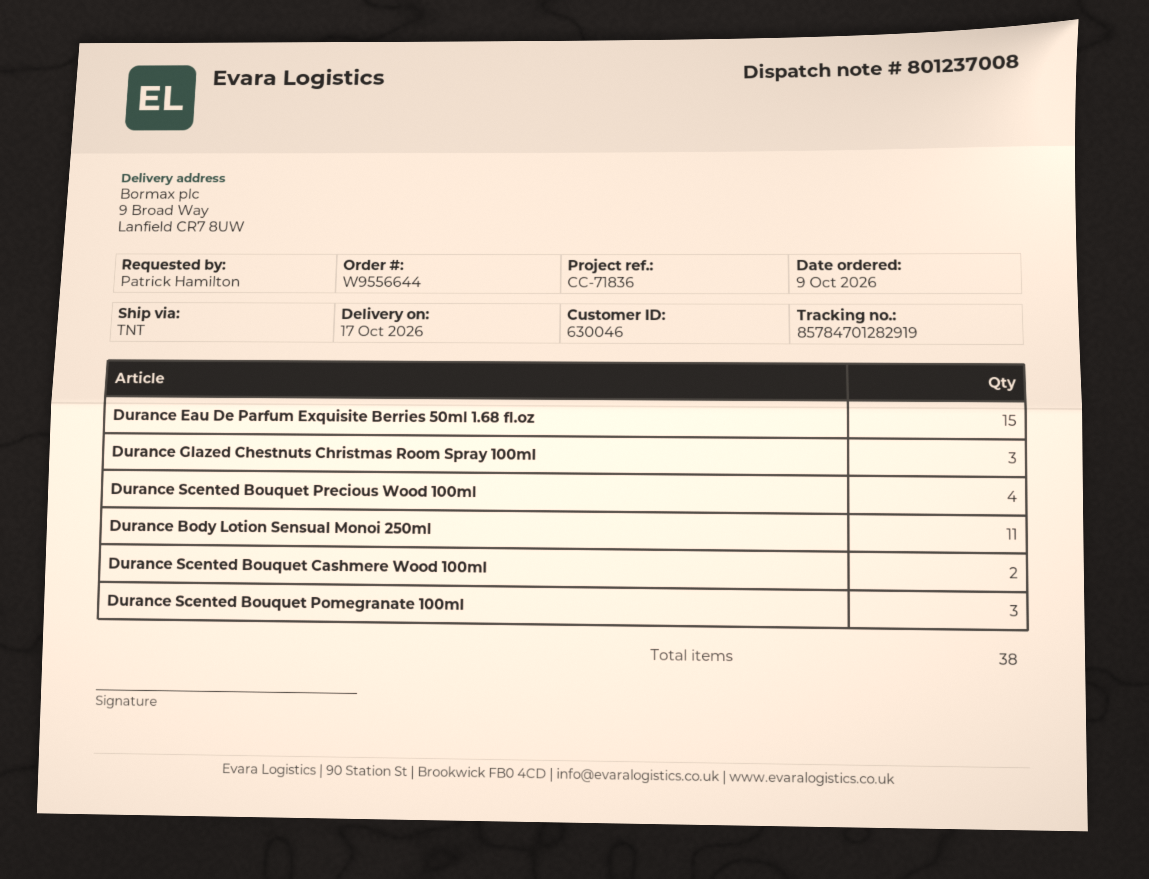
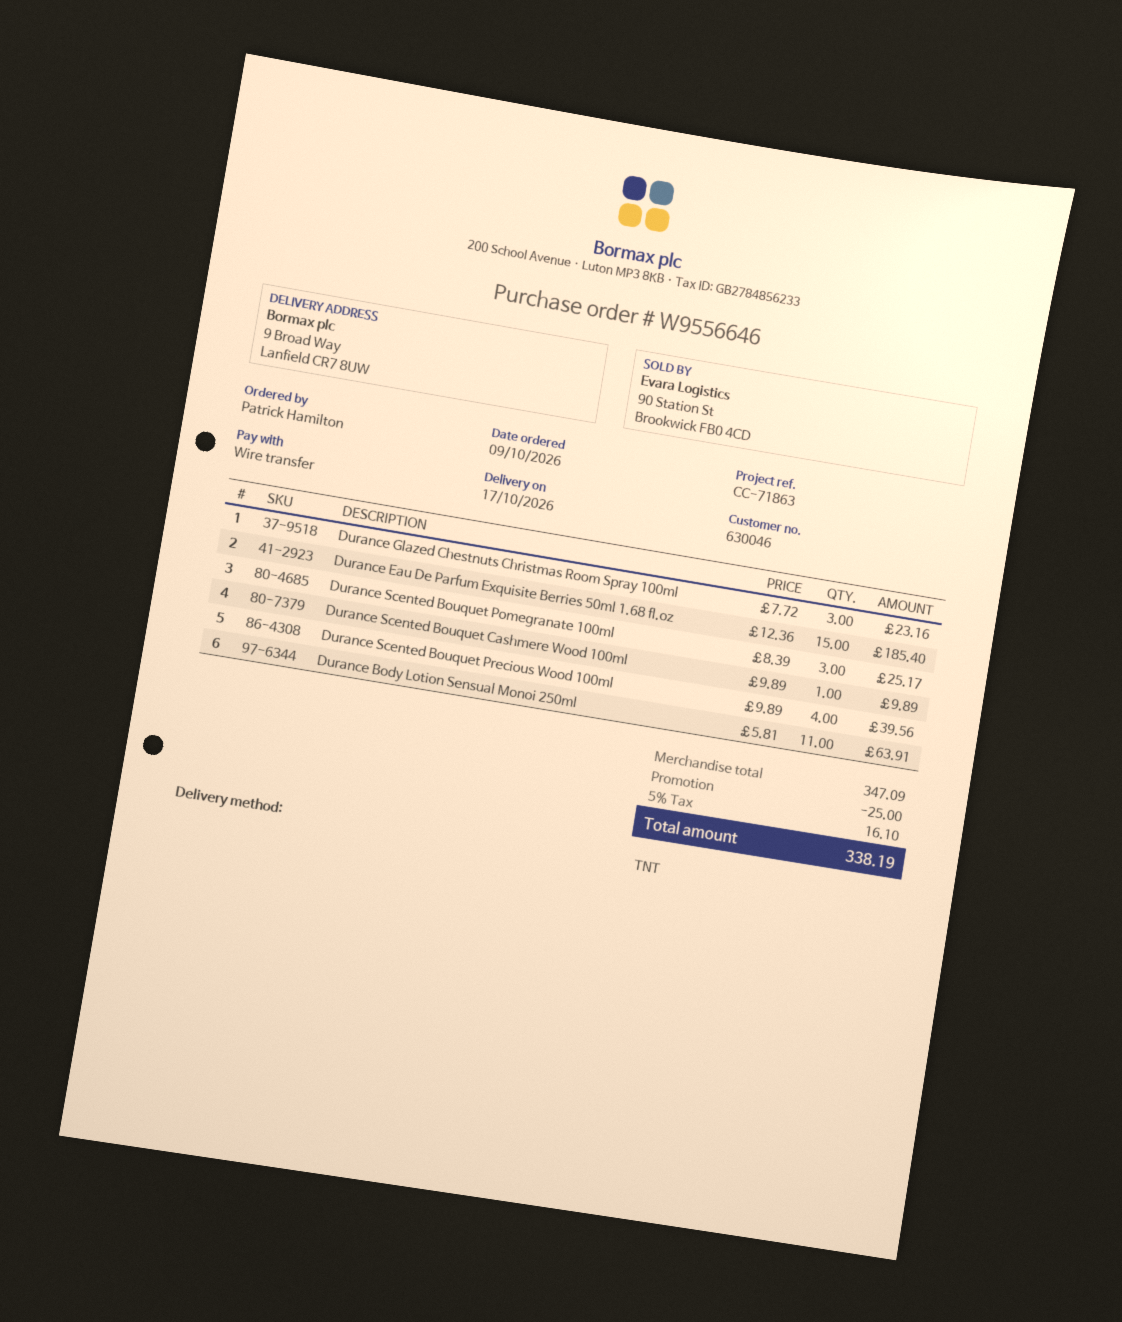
order number: W9556644 -> W9556646
reference: CC-71836 -> CC-71863
Durance Scented Bouquet Cashmere Wood 100ml: 2 -> 1

